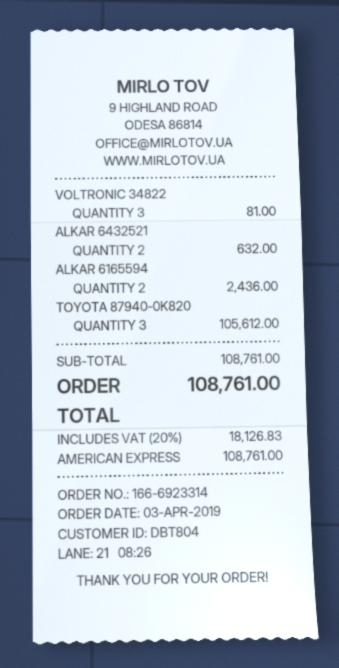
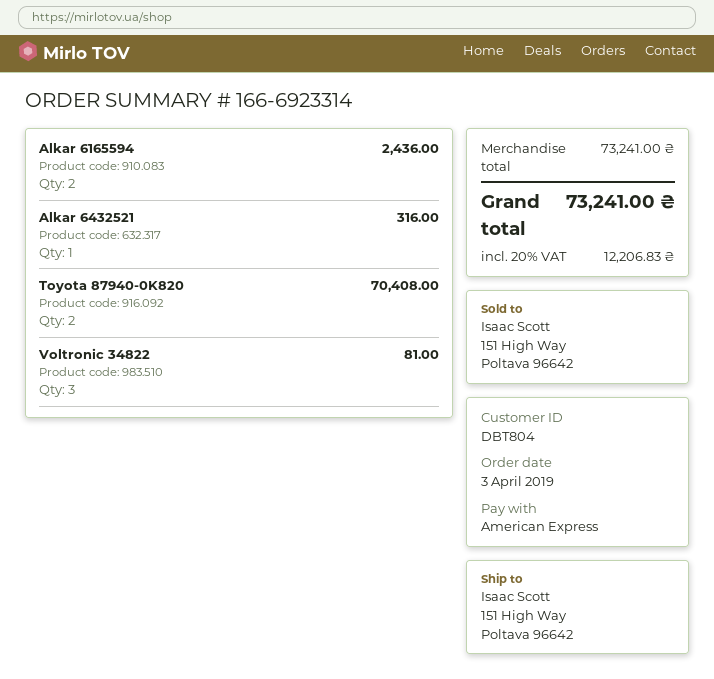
ALKAR 6432521: 2 for 632.00 -> 1 for 316.00
TOYOTA 87940-0K820: 3 for 105612.00 -> 2 for 70408.00
subtotal: 108761.00 -> 73241.00
tax: 20% = 18126.83 -> 20% = 12206.83
total: 108761.00 -> 73241.00

